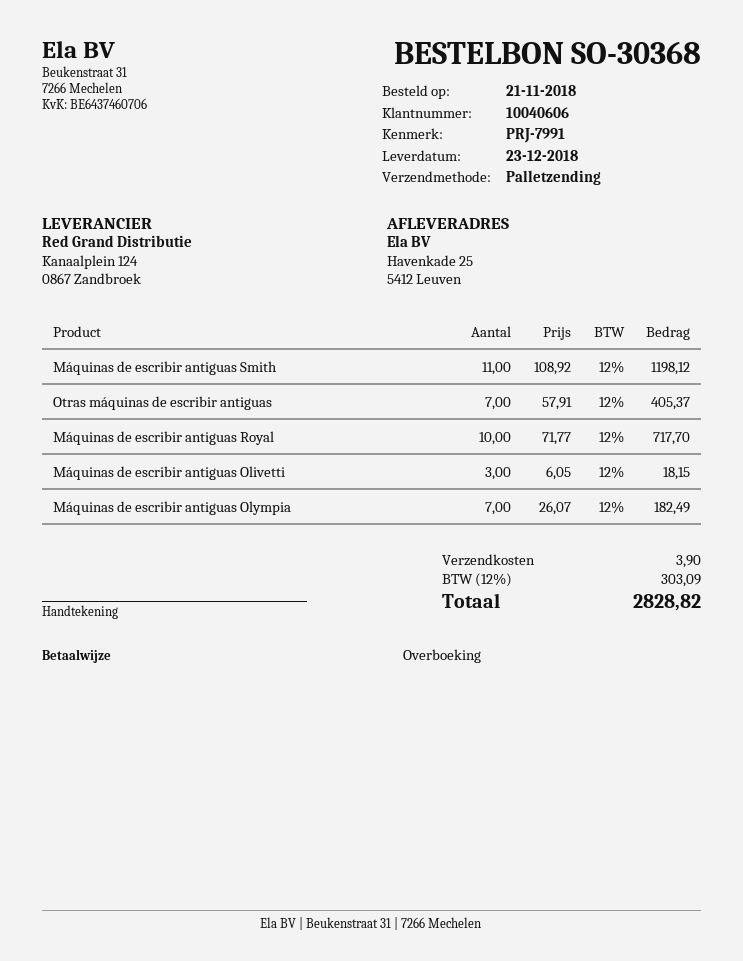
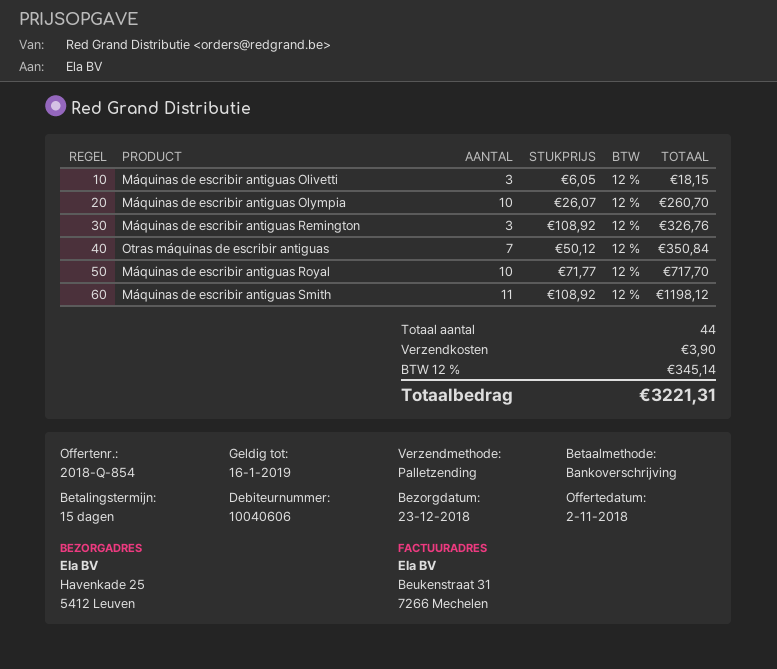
Otras máquinas de escribir antiguas: 7 x 57.91 = 405.37 -> 7 x 50.12 = 350.84
Máquinas de escribir antiguas Olympia: 7 x 26.07 = 182.49 -> 10 x 26.07 = 260.70
Máquinas de escribir antiguas Remington: none -> 3 x 108.92 = 326.76
tax: 12% = 303.09 -> 12% = 345.14
total: 2828.82 -> 3221.31

